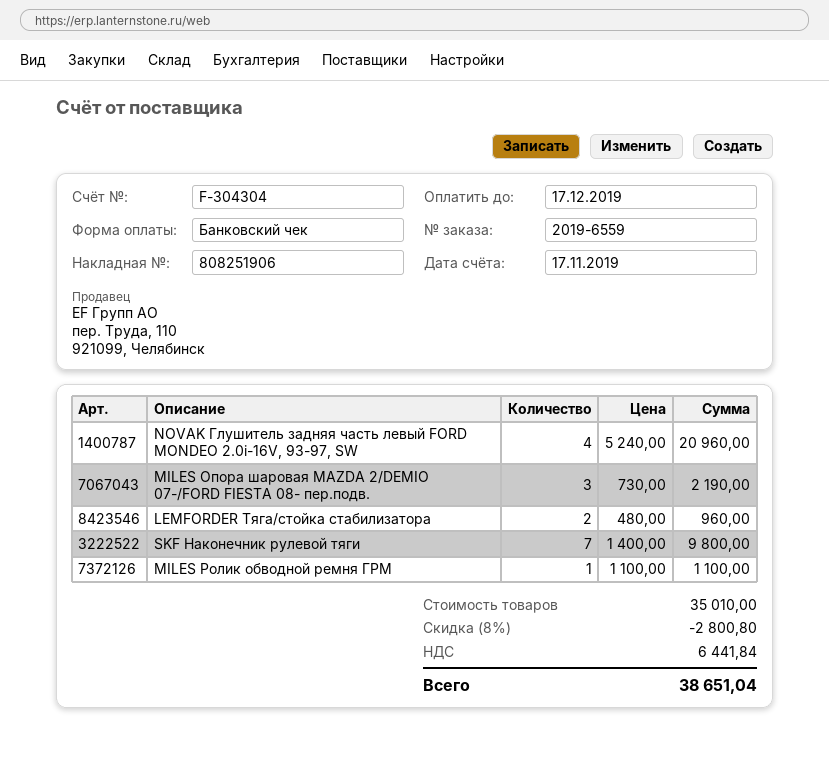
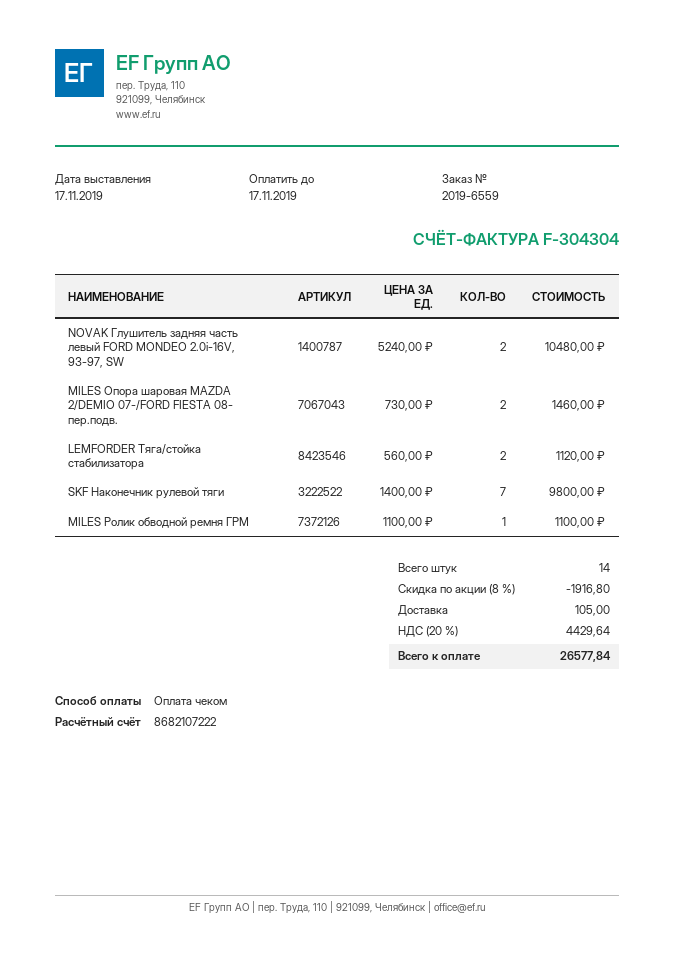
due date: 2019-12-17 -> 2019-11-17
NOVAK Глушитель задняя часть левый FORD MONDEO 2.0i-16V, 93-97, SW: 4 x 5240.00 = 20960.00 -> 2 x 5240.00 = 10480.00
MILES Опора шаровая MAZDA 2/DEMIO 07-/FORD FIESTA 08- пер.подв.: 3 x 730.00 = 2190.00 -> 2 x 730.00 = 1460.00
LEMFORDER Тяга/стойка стабилизатора: 2 x 480.00 = 960.00 -> 2 x 560.00 = 1120.00
discount: 8% = 2800.80 -> 8% = 1916.80
shipping: none -> 105.00
tax: 6441.84 -> 4429.64
total: 38651.04 -> 26577.84

